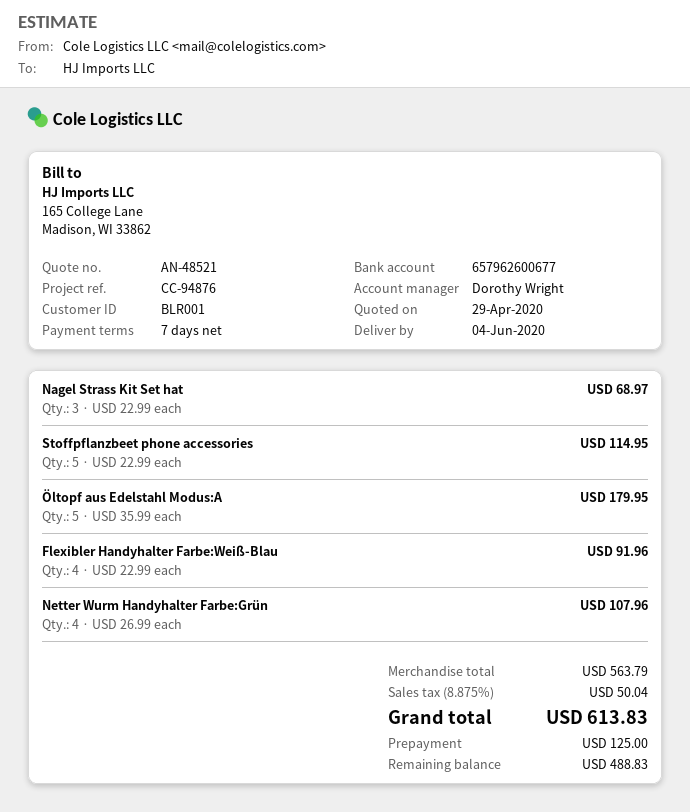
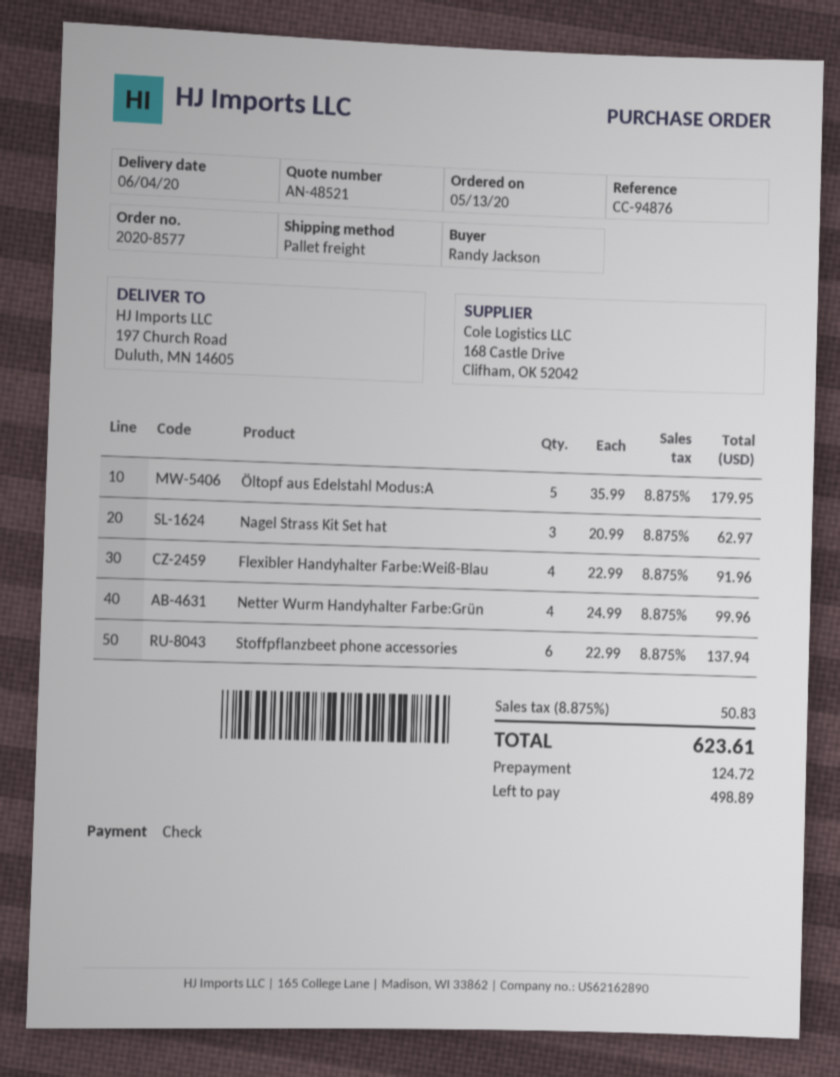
Nagel Strass Kit Set hat: 3 x 22.99 = 68.97 -> 3 x 20.99 = 62.97
Stoffpflanzbeet phone accessories: 5 x 22.99 = 114.95 -> 6 x 22.99 = 137.94
Netter Wurm Handyhalter Farbe:Grün: 4 x 26.99 = 107.96 -> 4 x 24.99 = 99.96
tax: 8.875% = 50.04 -> 8.875% = 50.83
total: 613.83 -> 623.61
deposit: 125.00 -> 124.72
balance: 488.83 -> 498.89

